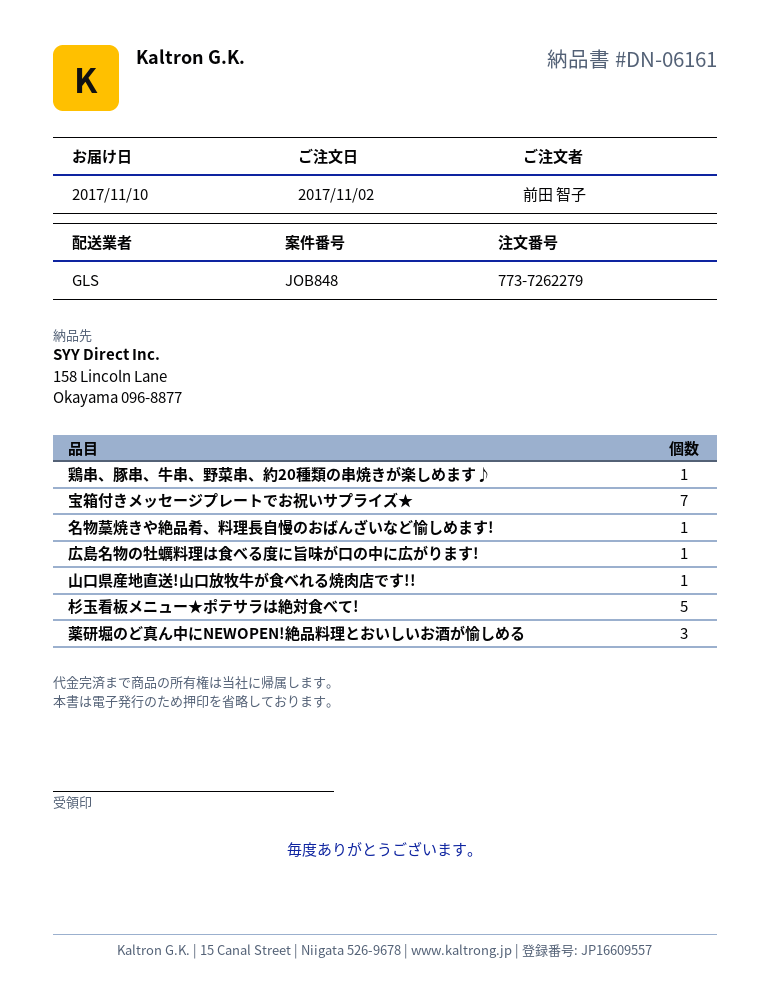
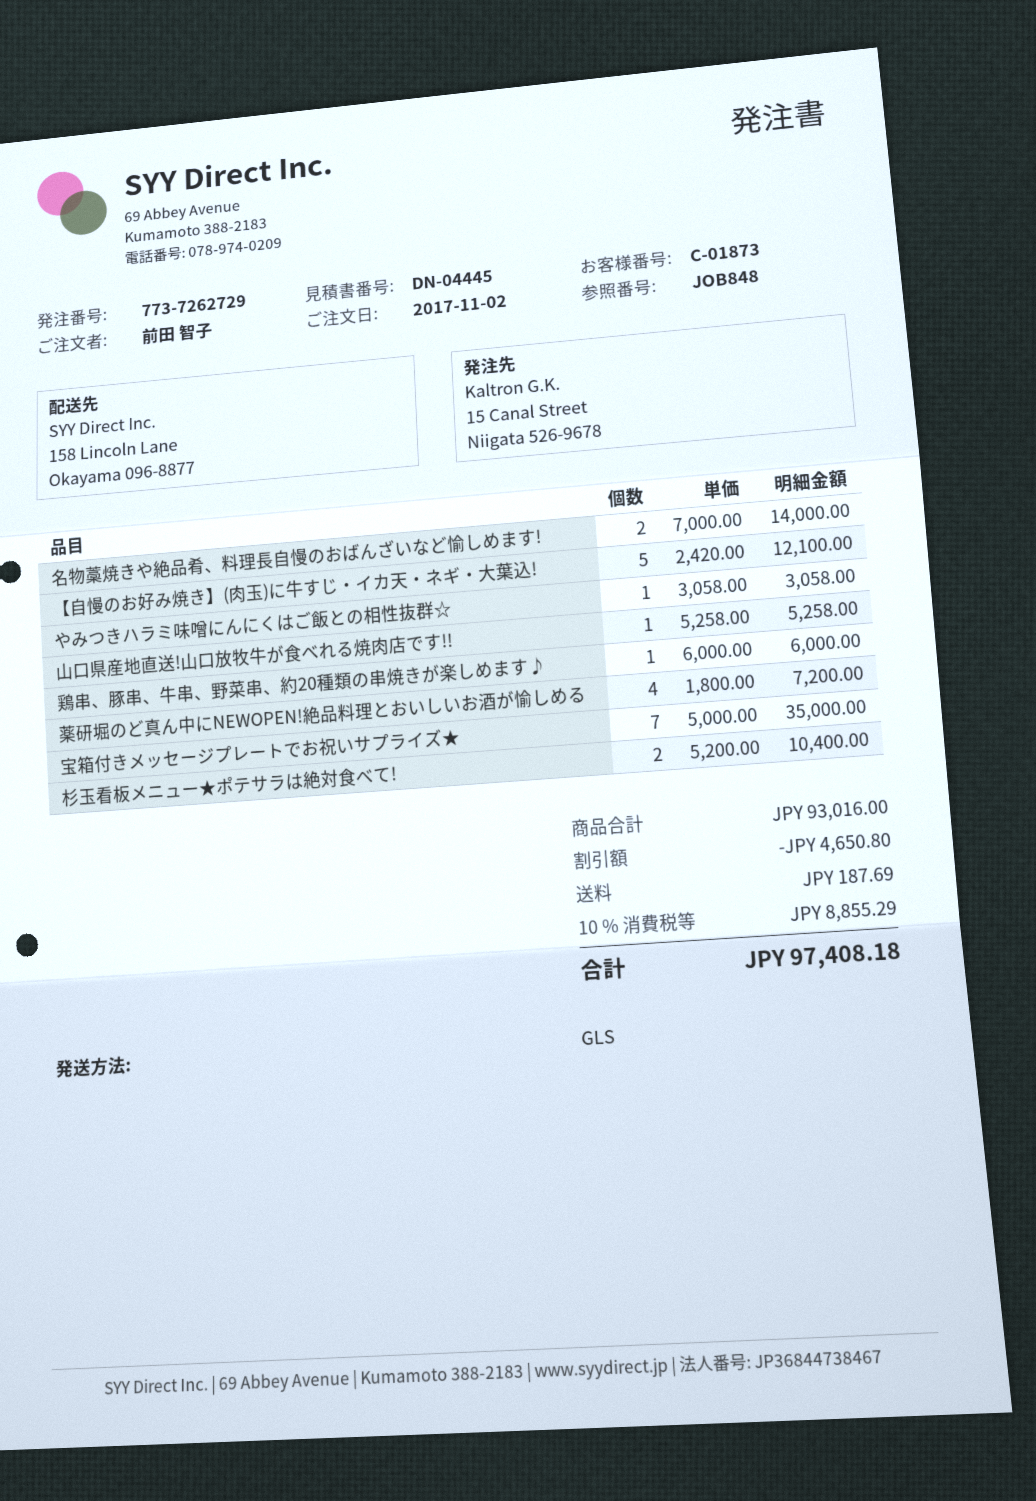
order number: 773-7262279 -> 773-7262729
名物藁焼きや絶品肴、料理長自慢のおばんざいなど愉しめます!: 1 -> 2
広島名物の牡蠣料理は食べる度に旨味が口の中に広がります!: 1 -> none
杉玉看板メニュー★ポテサラは絶対食べて!: 5 -> 2
薬研堀のど真ん中にNEWOPEN!絶品料理とおいしいお酒が愉しめる: 3 -> 4
【自慢のお好み焼き】(肉玉)に牛すじ・イカ天・ネギ・大葉込!: none -> 5
やみつきハラミ味噌にんにくはご飯との相性抜群☆: none -> 1

